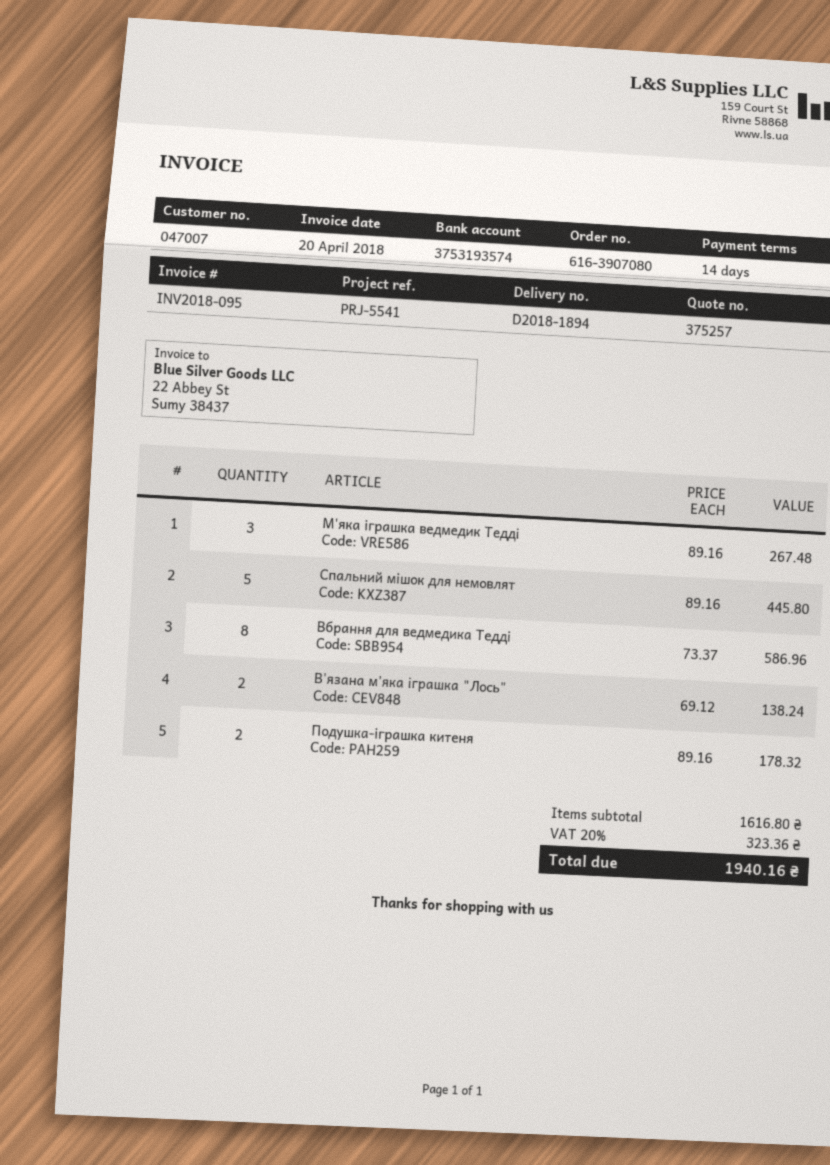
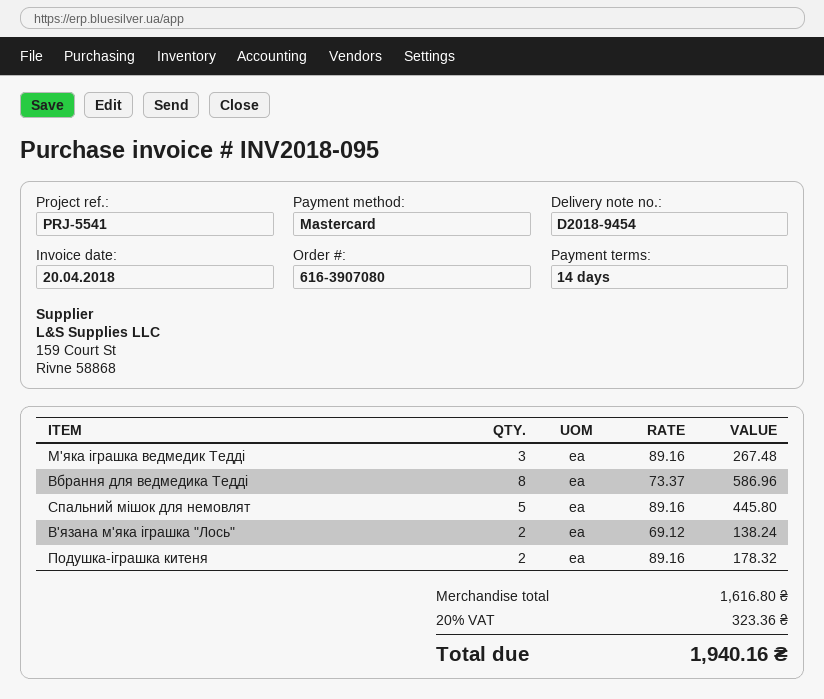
delivery note number: D2018-1894 -> D2018-9454

